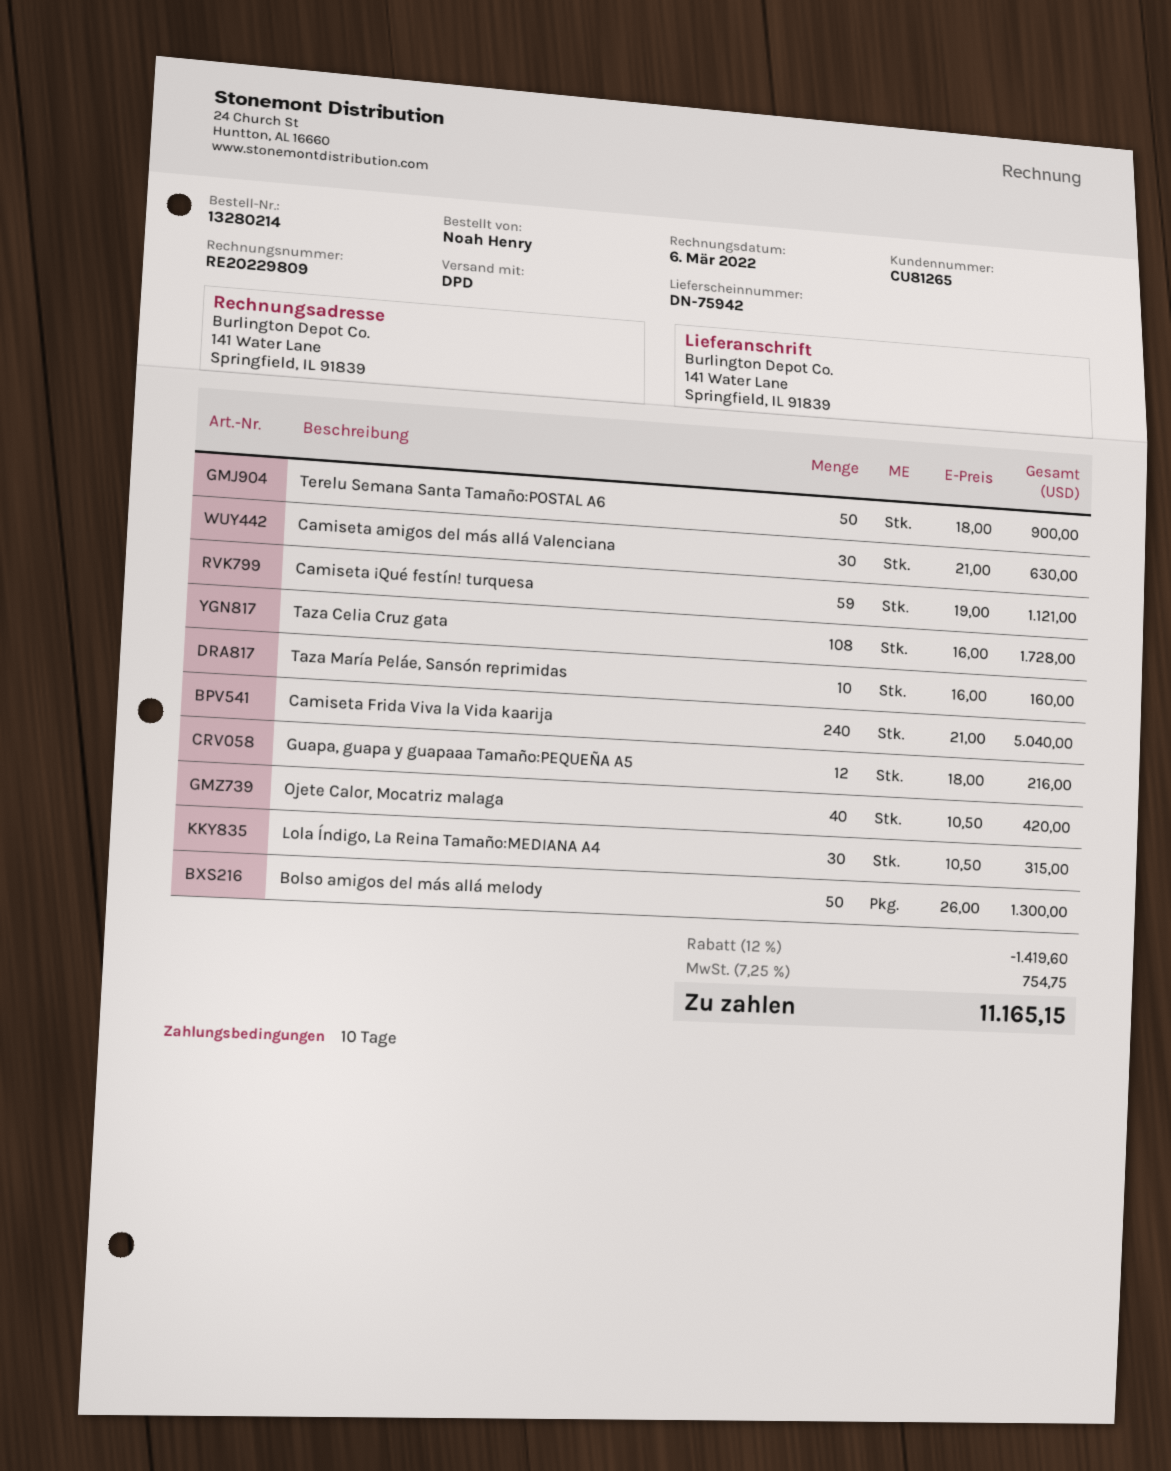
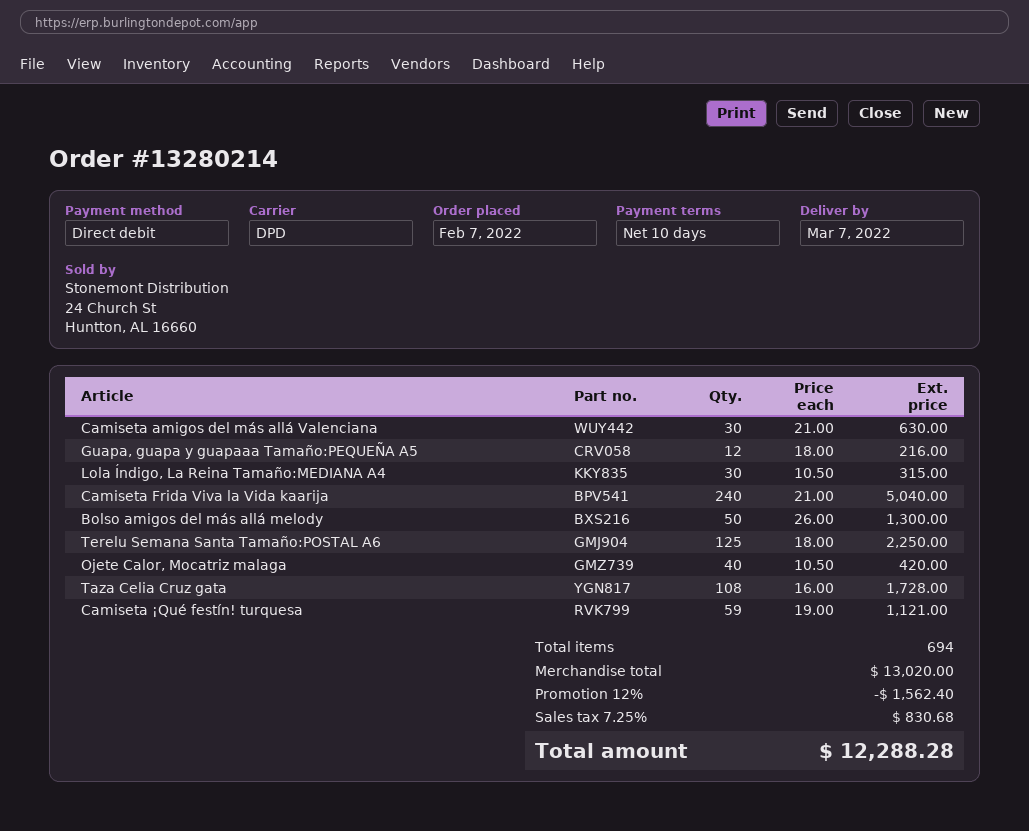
Terelu Semana Santa Tamaño:POSTAL A6: 50 x 18.00 = 900.00 -> 125 x 18.00 = 2250.00
Taza María Peláe, Sansón reprimidas: 10 x 16.00 = 160.00 -> none
discount: 12% = 1419.60 -> 12% = 1562.40
tax: 7.25% = 754.75 -> 7.25% = 830.68
total: 11165.15 -> 12288.28

